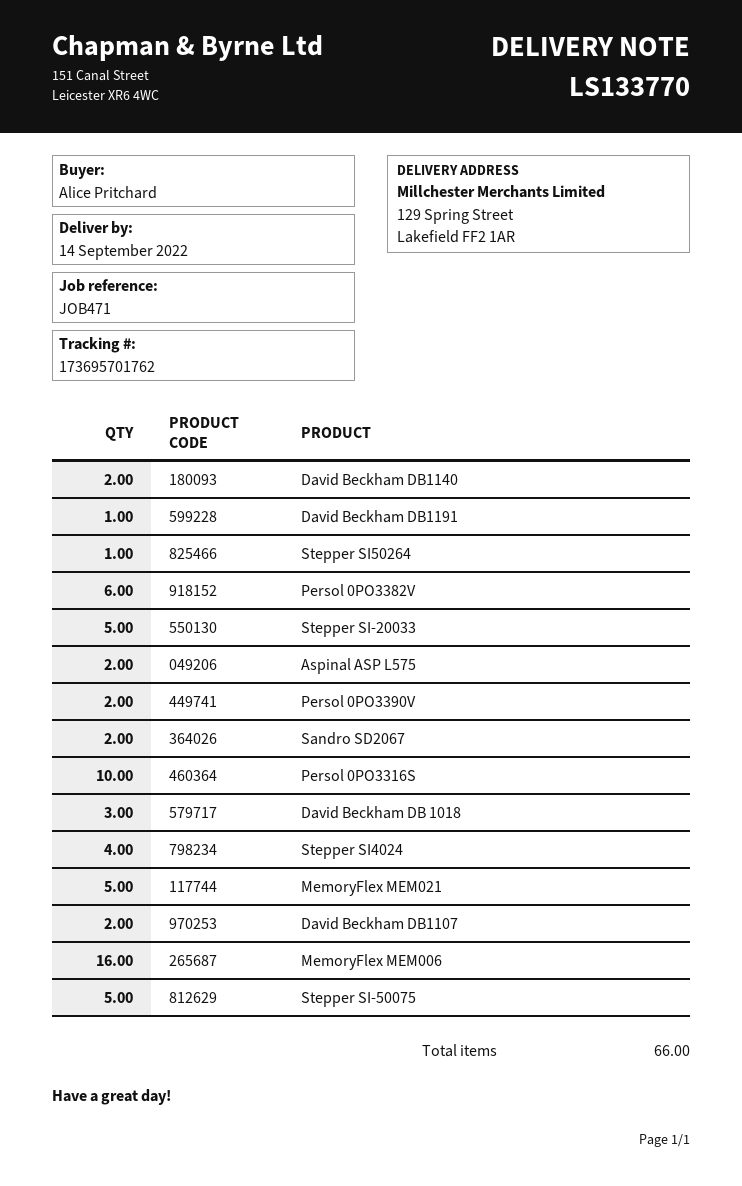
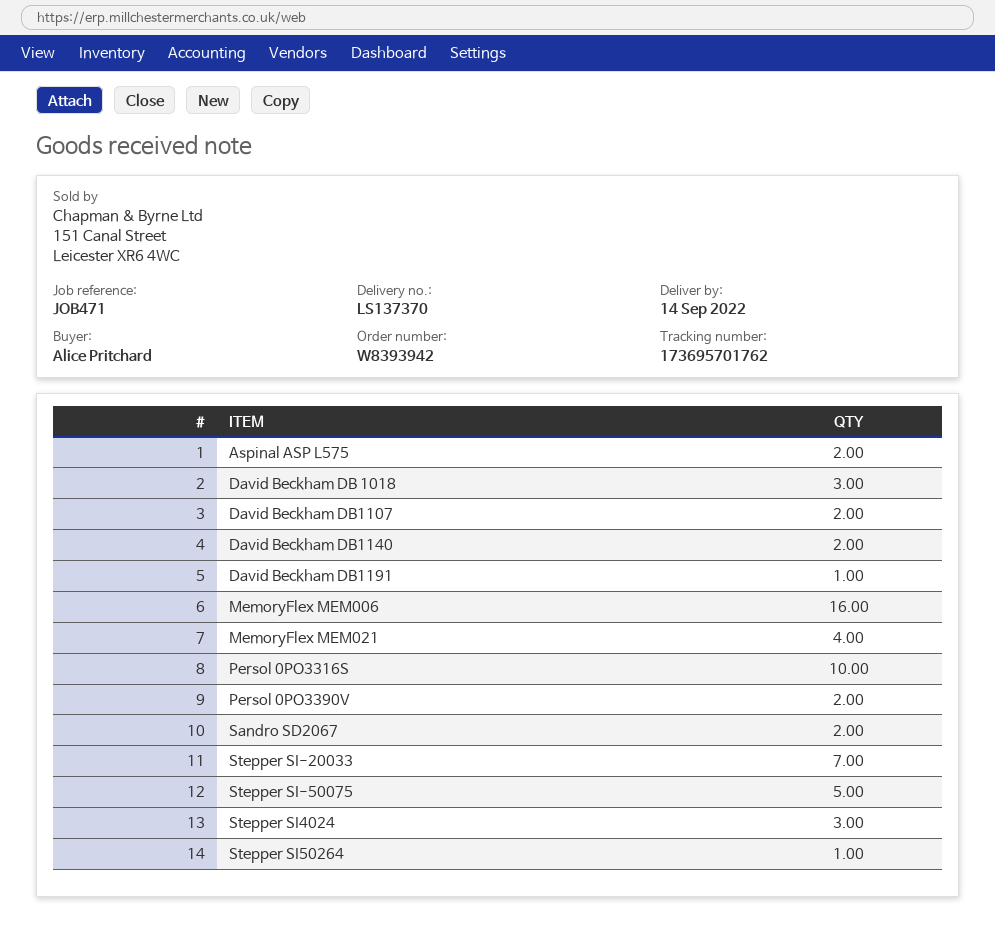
delivery note number: LS133770 -> LS137370
Persol 0PO3382V: 6 -> none
Stepper SI-20033: 5 -> 7
Stepper SI4024: 4 -> 3
MemoryFlex MEM021: 5 -> 4

